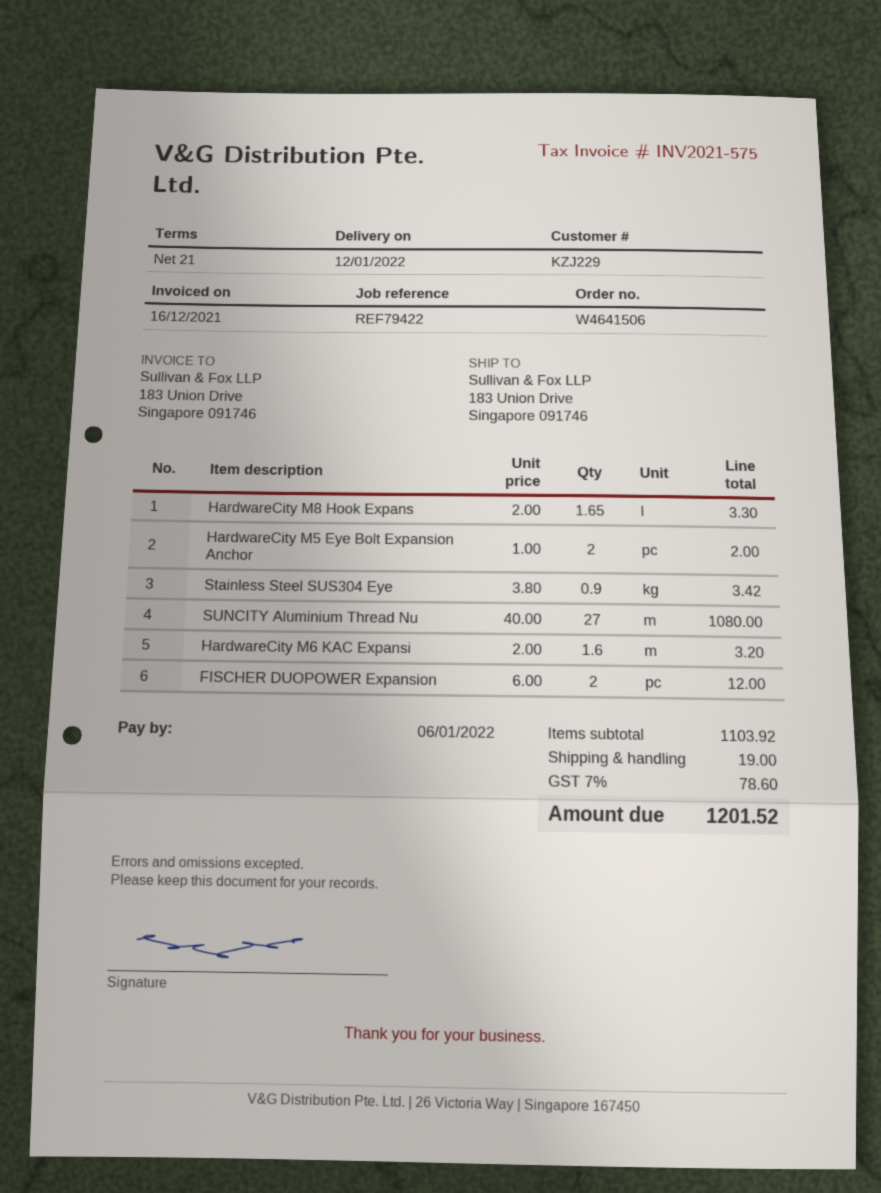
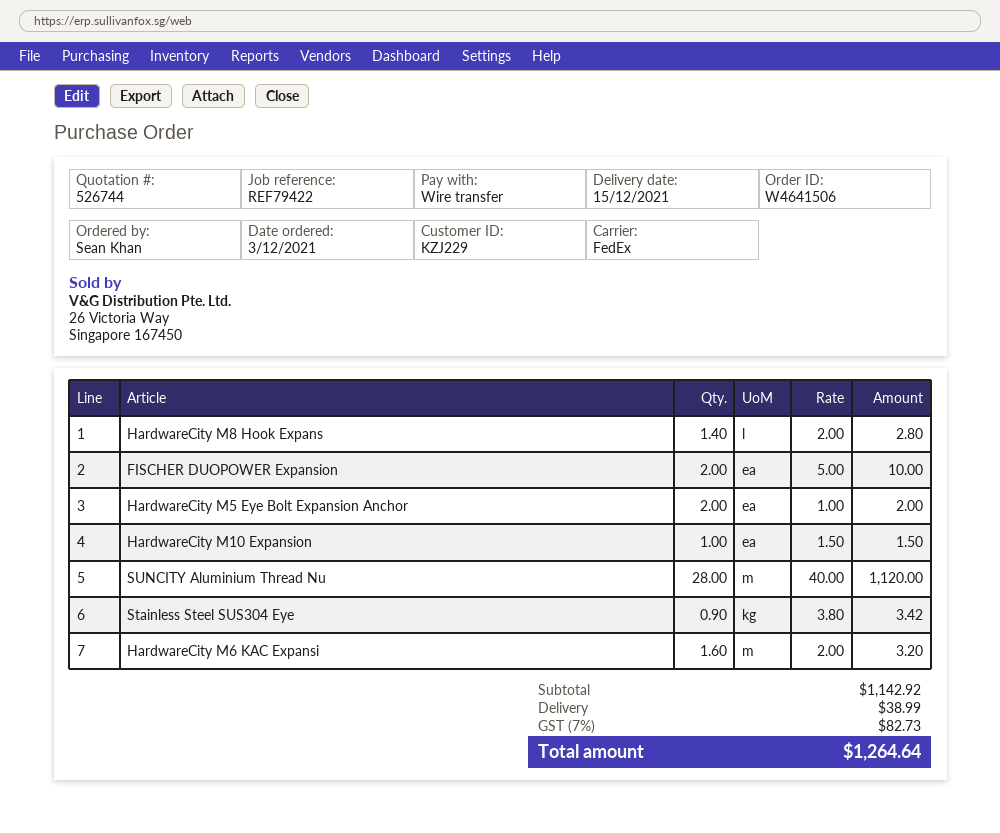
delivery date: 2022-01-12 -> 2021-12-15
HardwareCity M8 Hook Expans: 1.65 x 2.00 = 3.30 -> 1.4 x 2.00 = 2.80
SUNCITY Aluminium Thread Nu: 27 x 40.00 = 1080.00 -> 28 x 40.00 = 1120.00
FISCHER DUOPOWER Expansion: 2 x 6.00 = 12.00 -> 2 x 5.00 = 10.00
HardwareCity M10 Expansion: none -> 1 x 1.50 = 1.50
subtotal: 1103.92 -> 1142.92
shipping: 19.00 -> 38.99
tax: 7% = 78.60 -> 7% = 82.73
total: 1201.52 -> 1264.64

